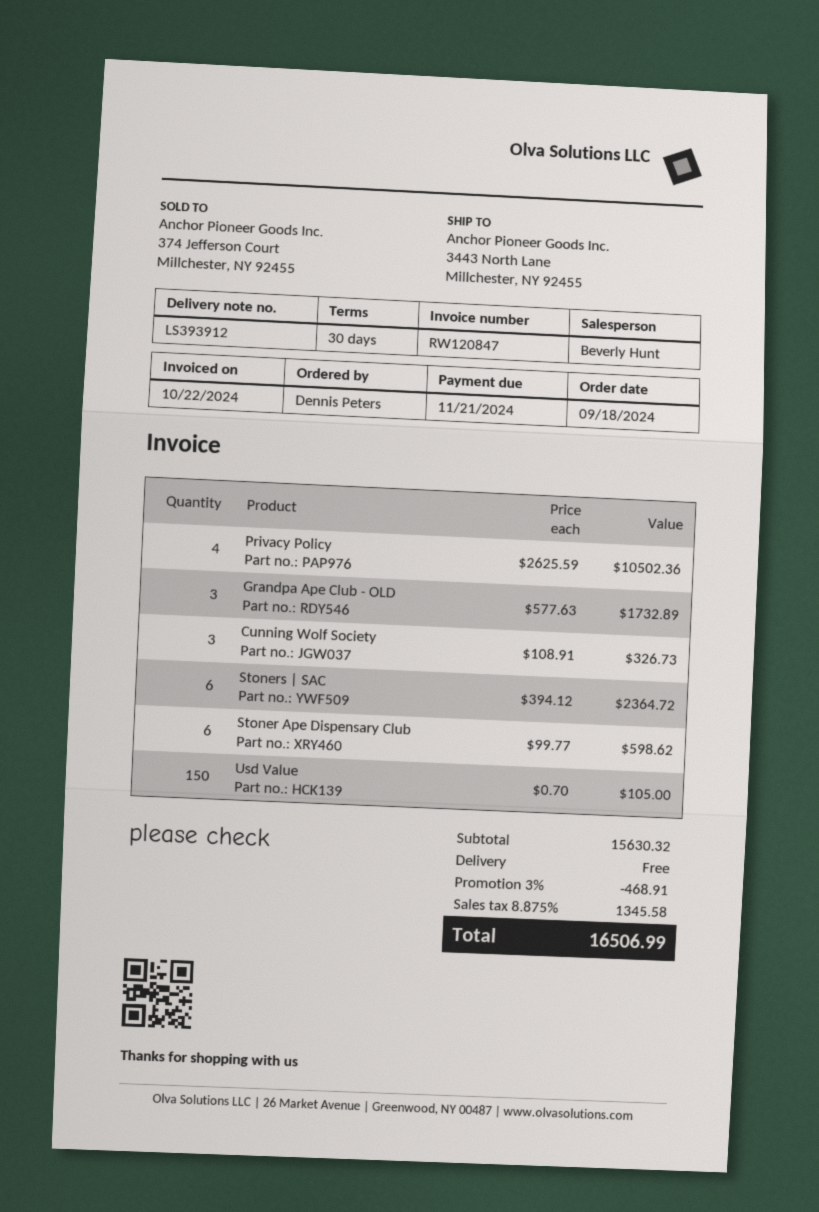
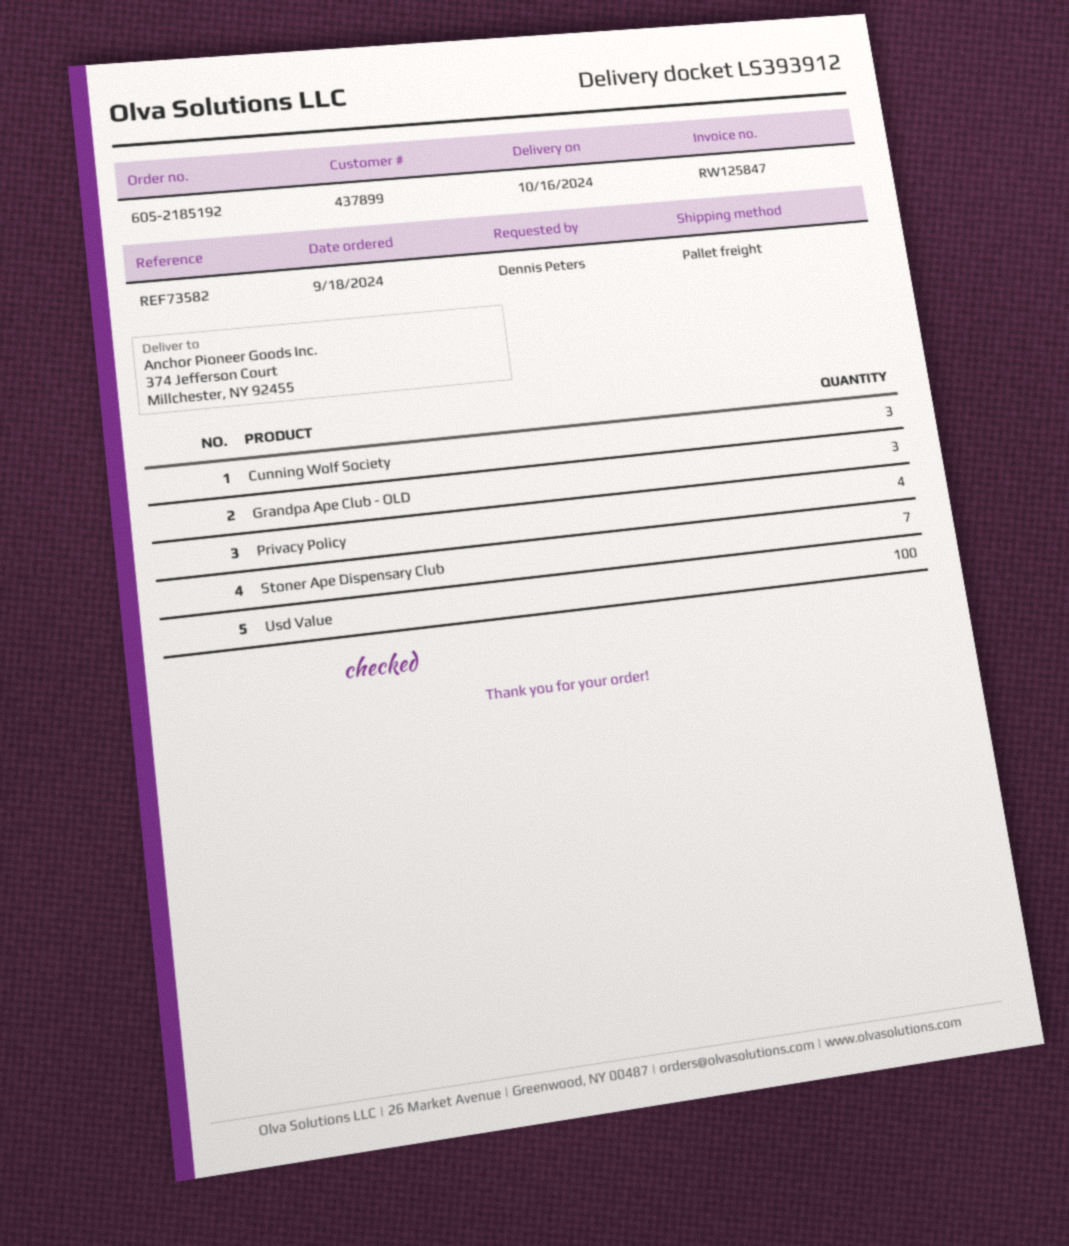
invoice number: RW120847 -> RW125847
ship to: 3443 North Lane, Millchester, NY 92455 -> 374 Jefferson Court, Millchester, NY 92455
Stoners | SAC: 6 -> none
Stoner Ape Dispensary Club: 6 -> 7
Usd Value: 150 -> 100

